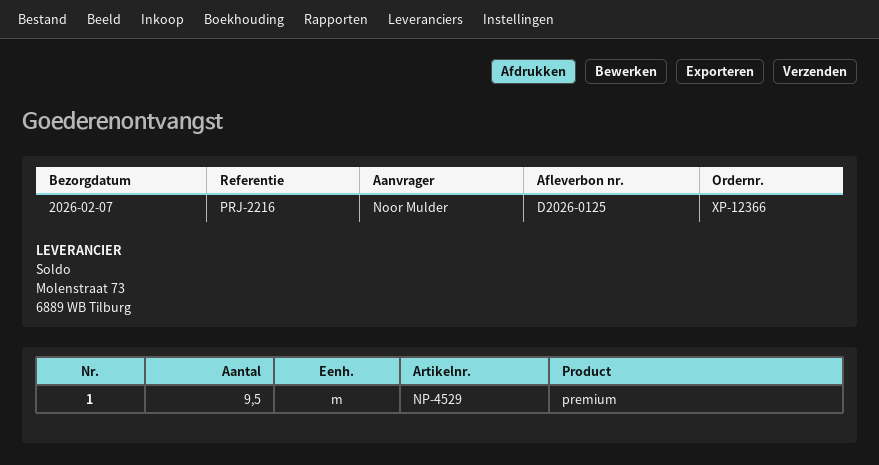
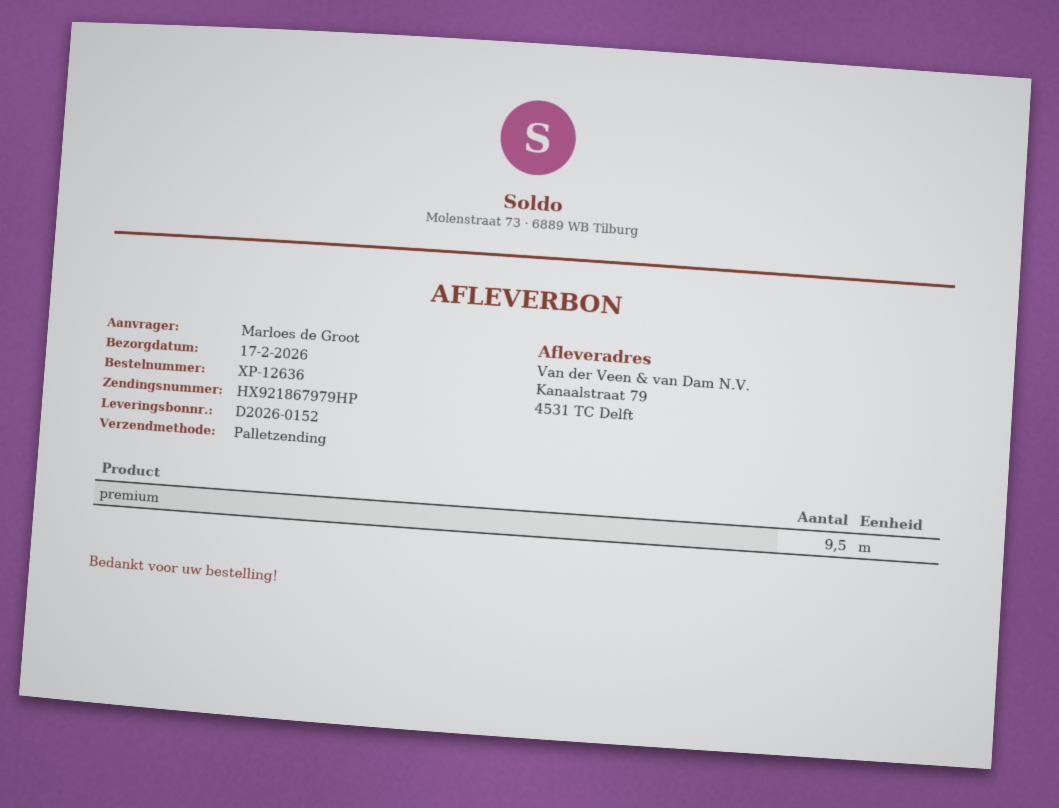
order number: XP-12366 -> XP-12636
delivery note number: D2026-0125 -> D2026-0152
delivery date: 2026-02-07 -> 2026-02-17
ordered by: Noor Mulder -> Marloes de Groot

